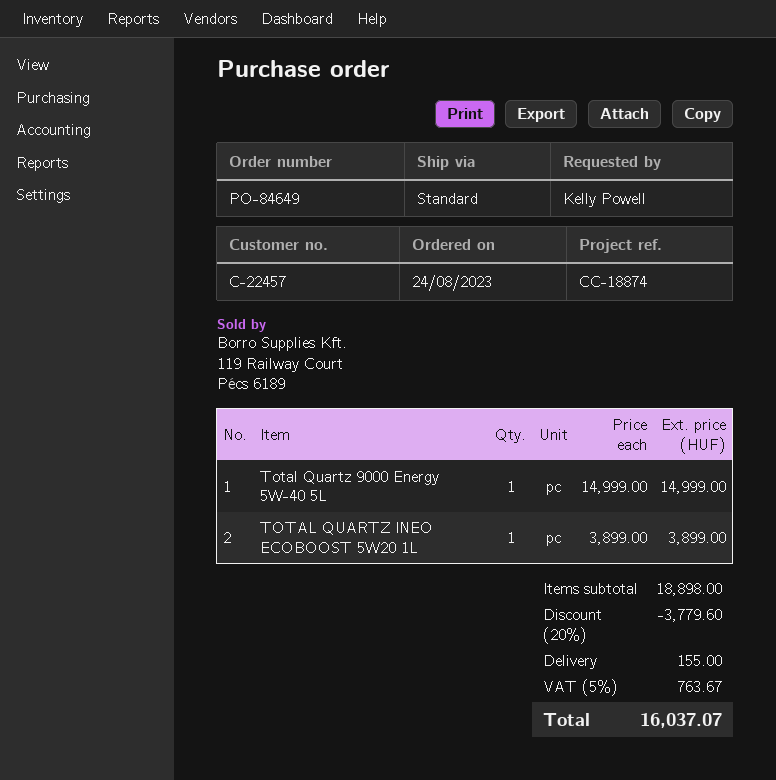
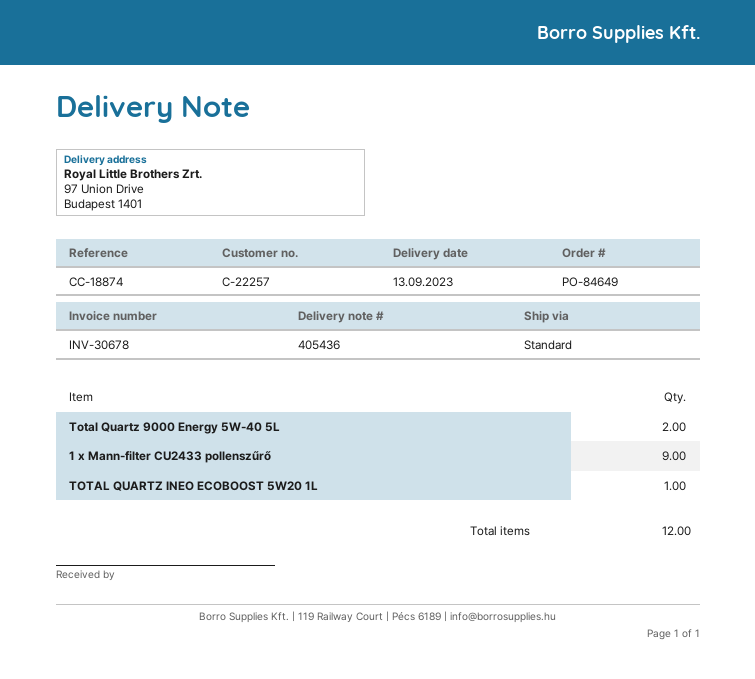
customer number: C-22457 -> C-22257
Total Quartz 9000 Energy 5W-40 5L: 1 -> 2
1 x Mann-filter CU2433 pollenszűrő: none -> 9

